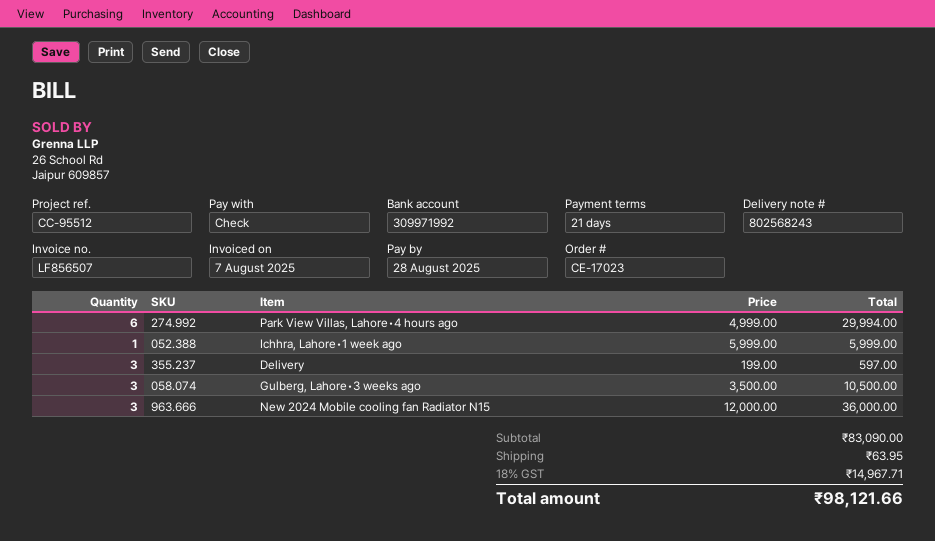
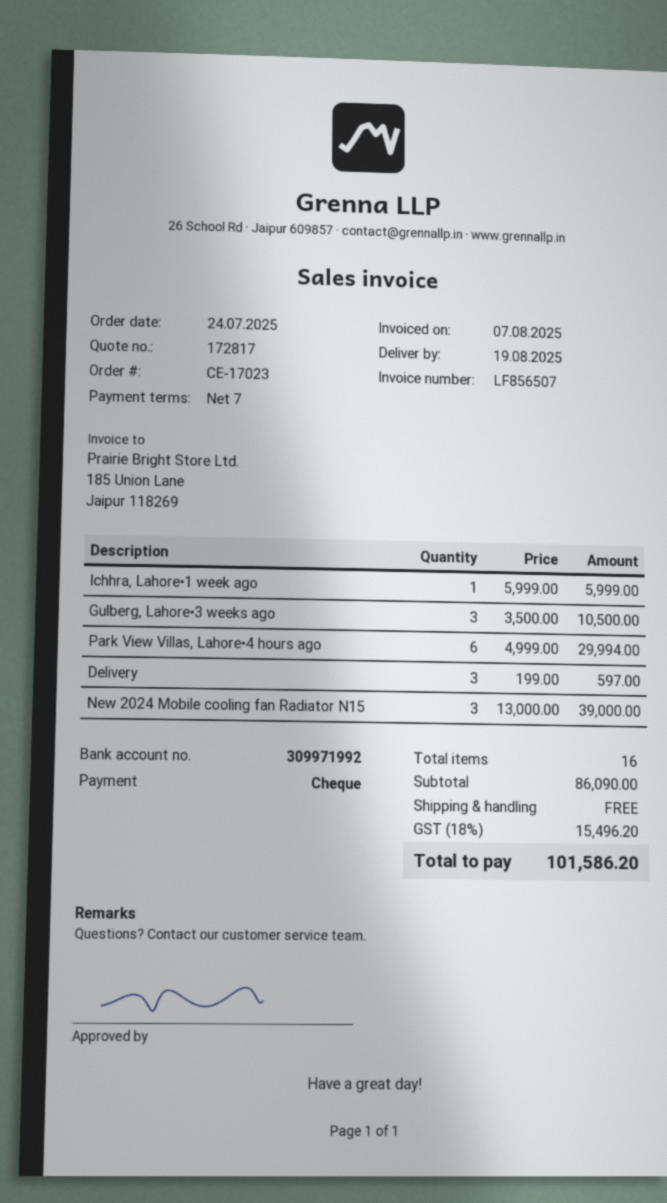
payment terms: 21 days -> 7 days
New 2024 Mobile cooling fan Radiator N15: 3 x 12000.00 = 36000.00 -> 3 x 13000.00 = 39000.00
subtotal: 83090.00 -> 86090.00
shipping: 63.95 -> 0.00
tax: 18% = 14967.71 -> 18% = 15496.20
total: 98121.66 -> 101586.20

